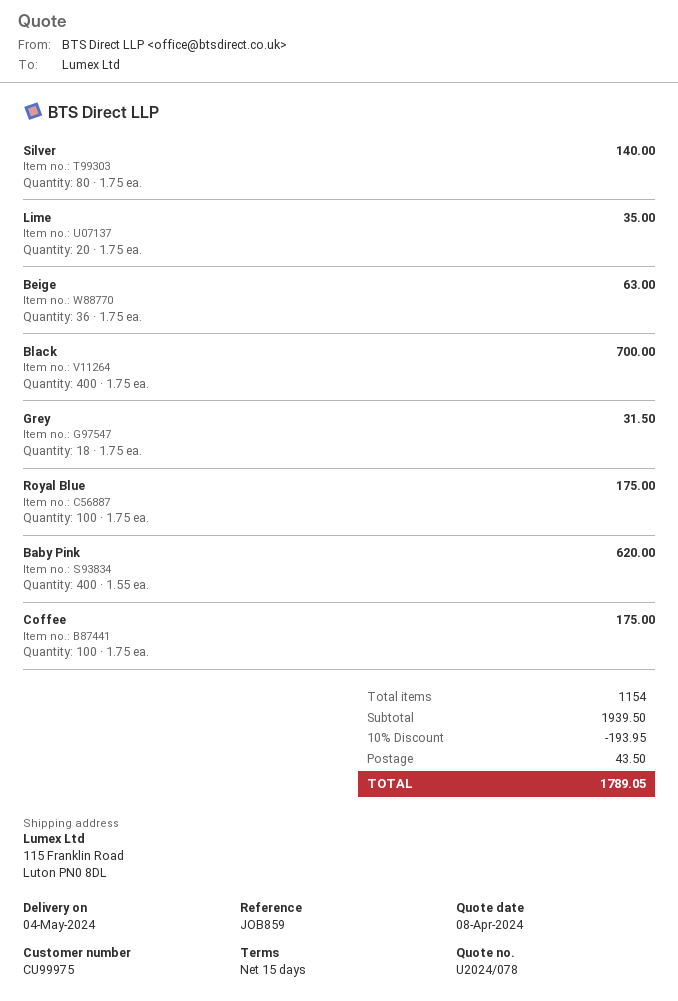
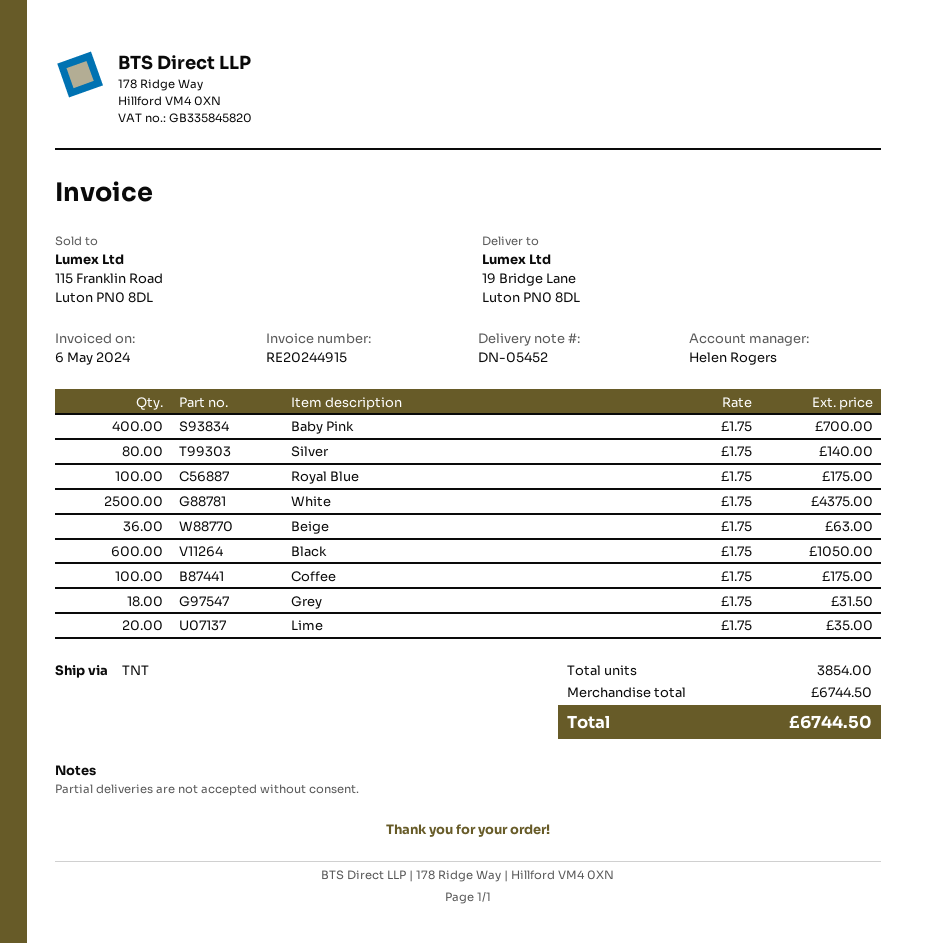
ship to: 115 Franklin Road, Luton PN0 8DL -> 19 Bridge Lane, Luton PN0 8DL
Black: 400 x 1.75 = 700.00 -> 600 x 1.75 = 1050.00
Baby Pink: 400 x 1.55 = 620.00 -> 400 x 1.75 = 700.00
White: none -> 2500 x 1.75 = 4375.00
total quantity: 1154 -> 3854
subtotal: 1939.50 -> 6744.50
discount: 10% = 193.95 -> none
shipping: 43.50 -> none
total: 1789.05 -> 6744.50

